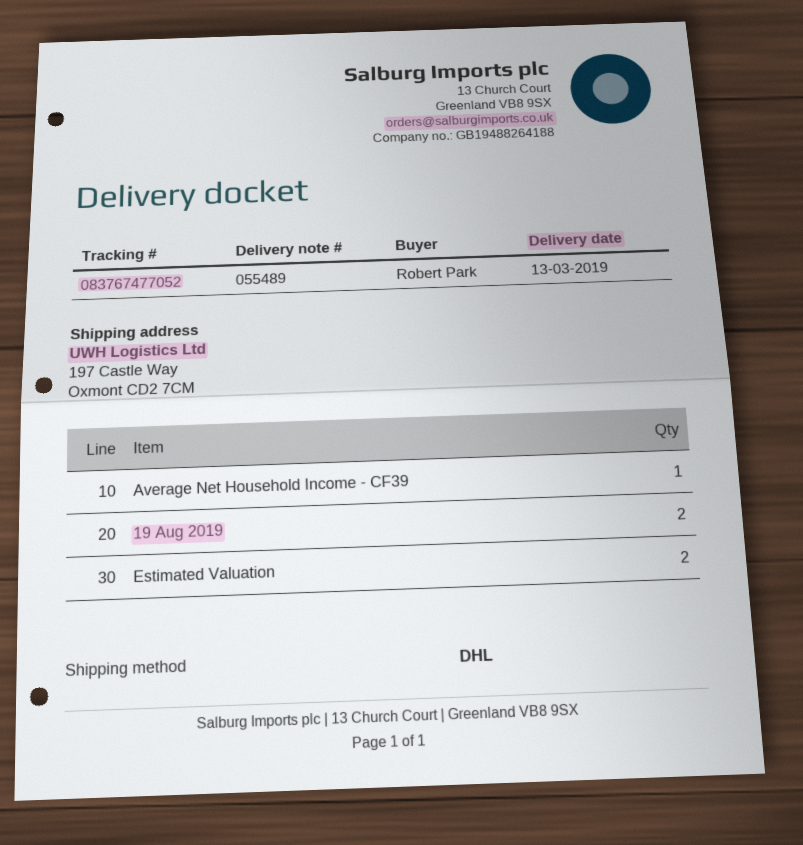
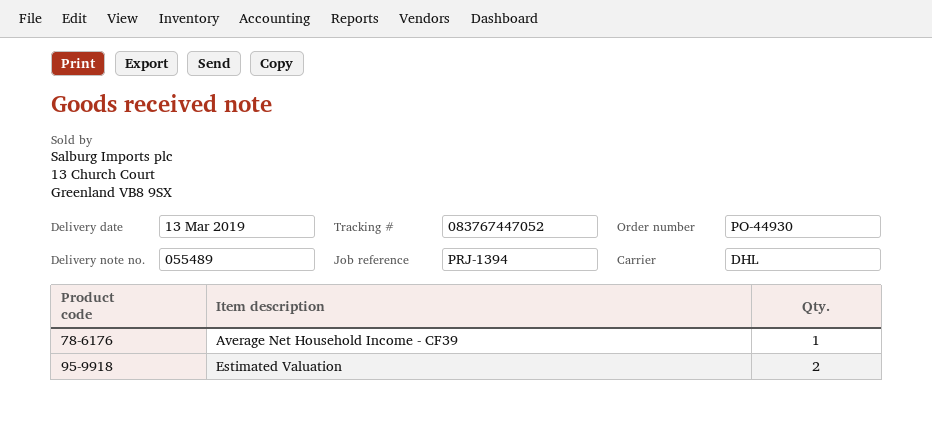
tracking number: 083767477052 -> 083767447052
19 Aug 2019: 2 -> none

